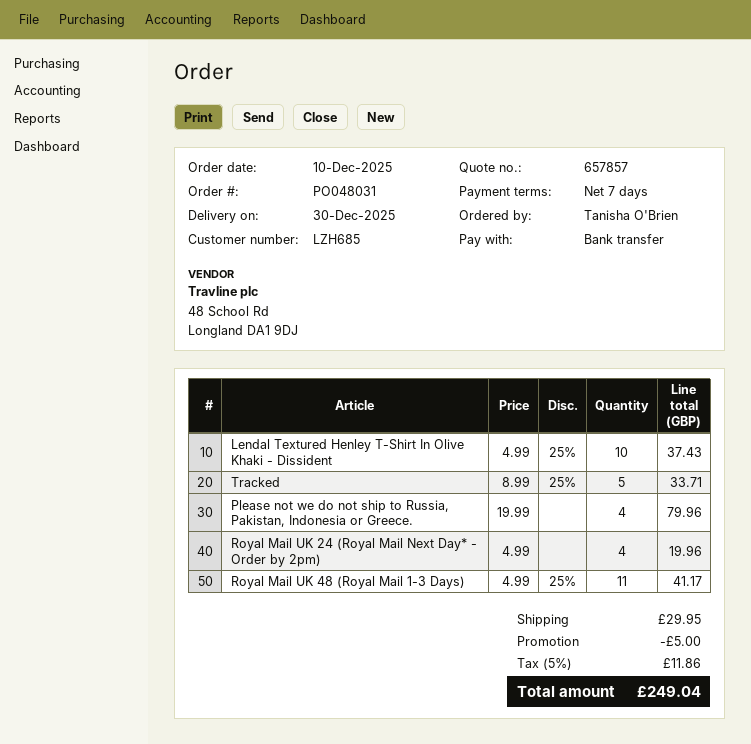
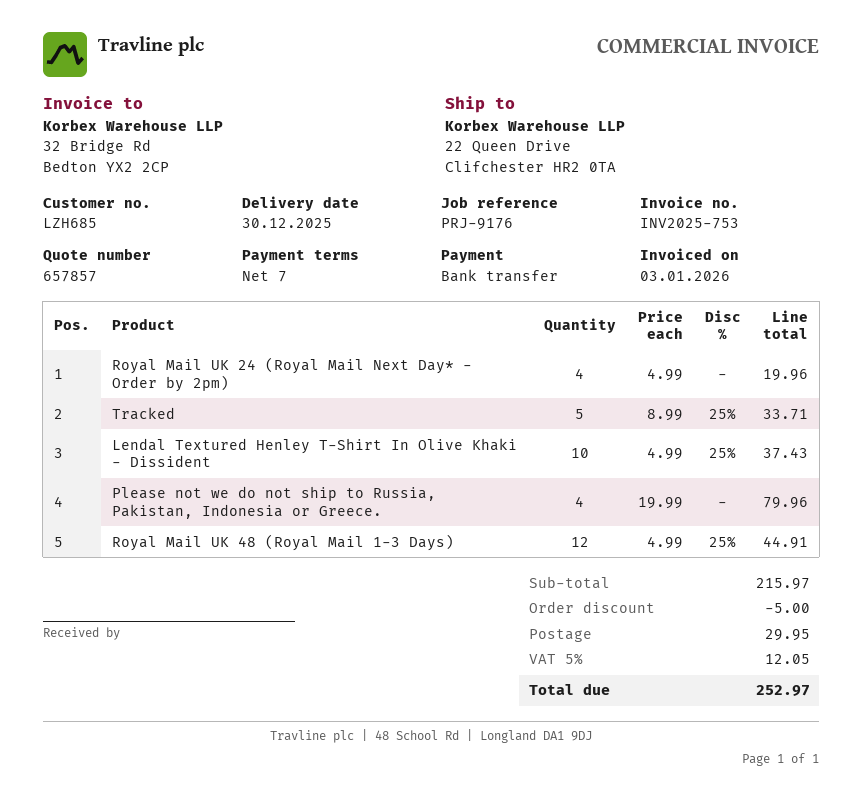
Royal Mail UK 48 (Royal Mail 1-3 Days): 11 x 4.99 - 25% = 41.17 -> 12 x 4.99 - 25% = 44.91
tax: 5% = 11.86 -> 5% = 12.05
total: 249.04 -> 252.97

